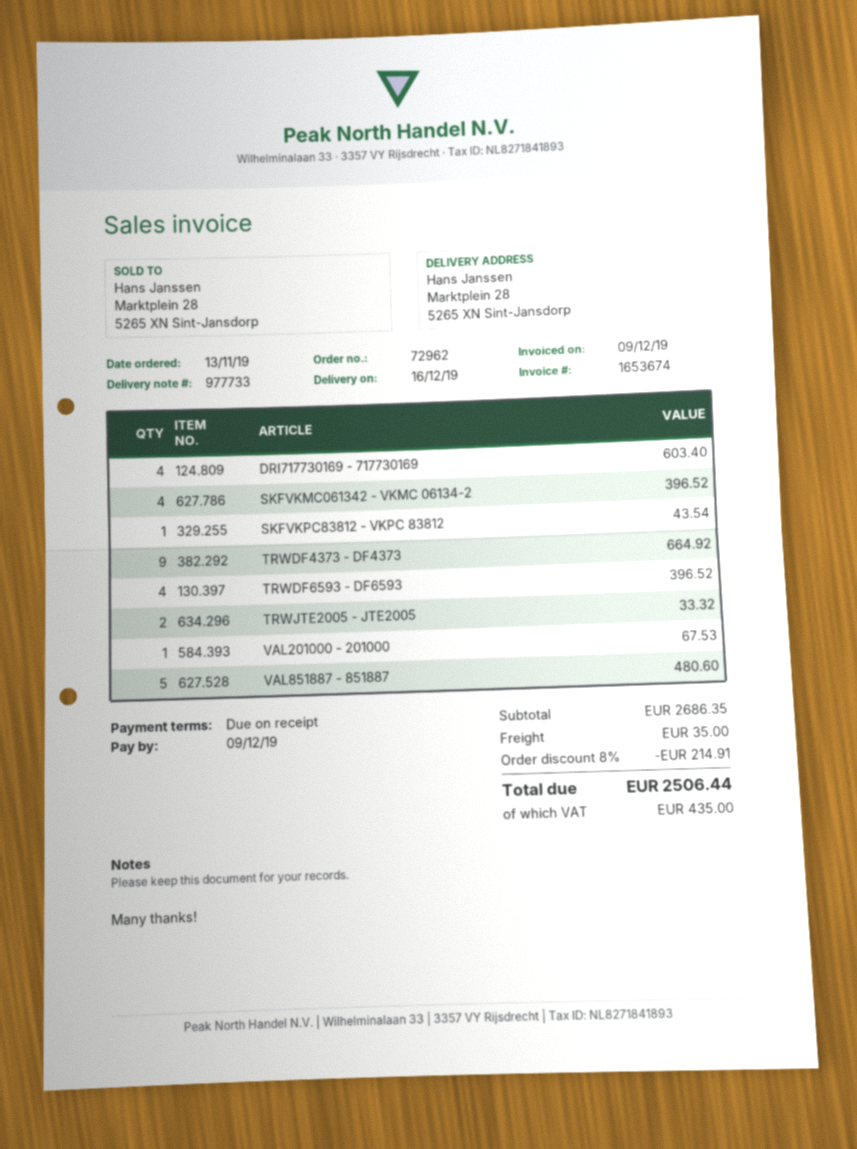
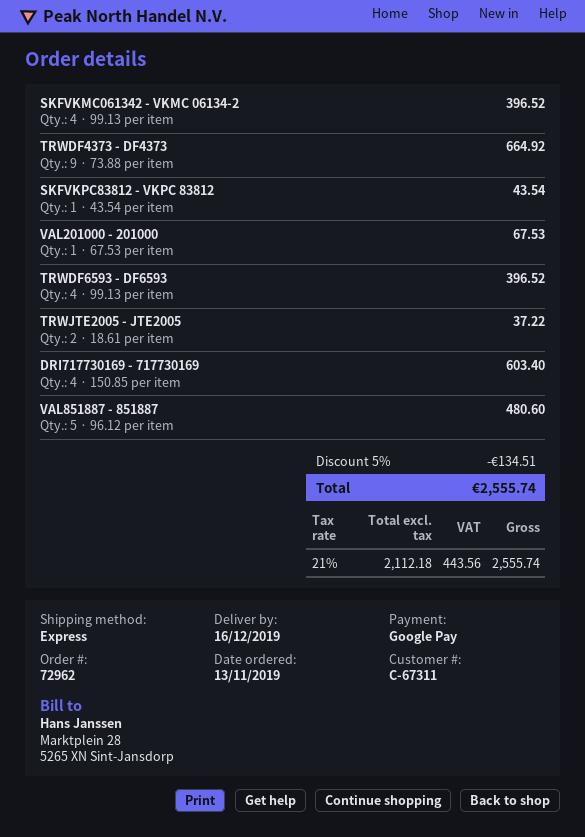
TRWJTE2005 - JTE2005: 2 for 33.32 -> 2 for 37.22
discount: 8% = 214.91 -> 5% = 134.51
shipping: 35.00 -> none
tax: 435.00 -> 443.56
total: 2506.44 -> 2555.74

